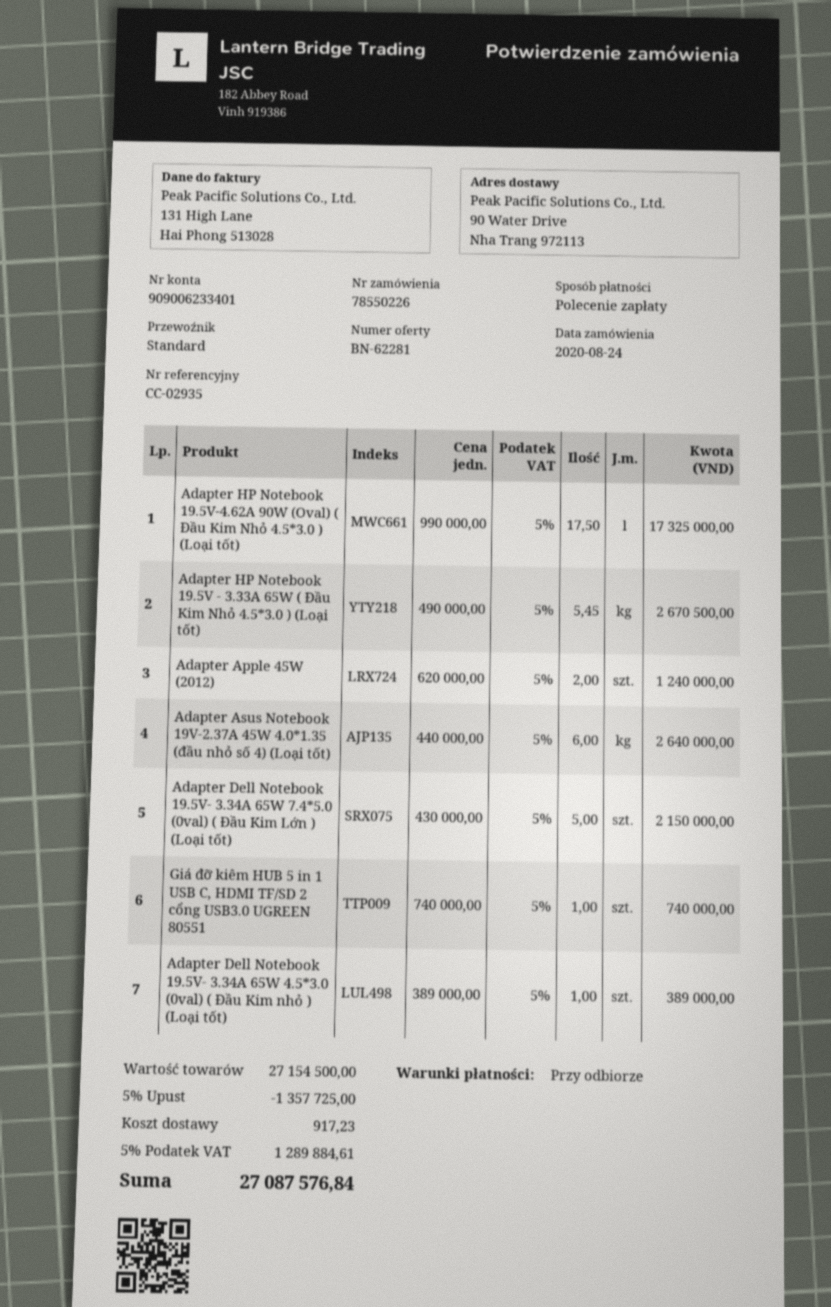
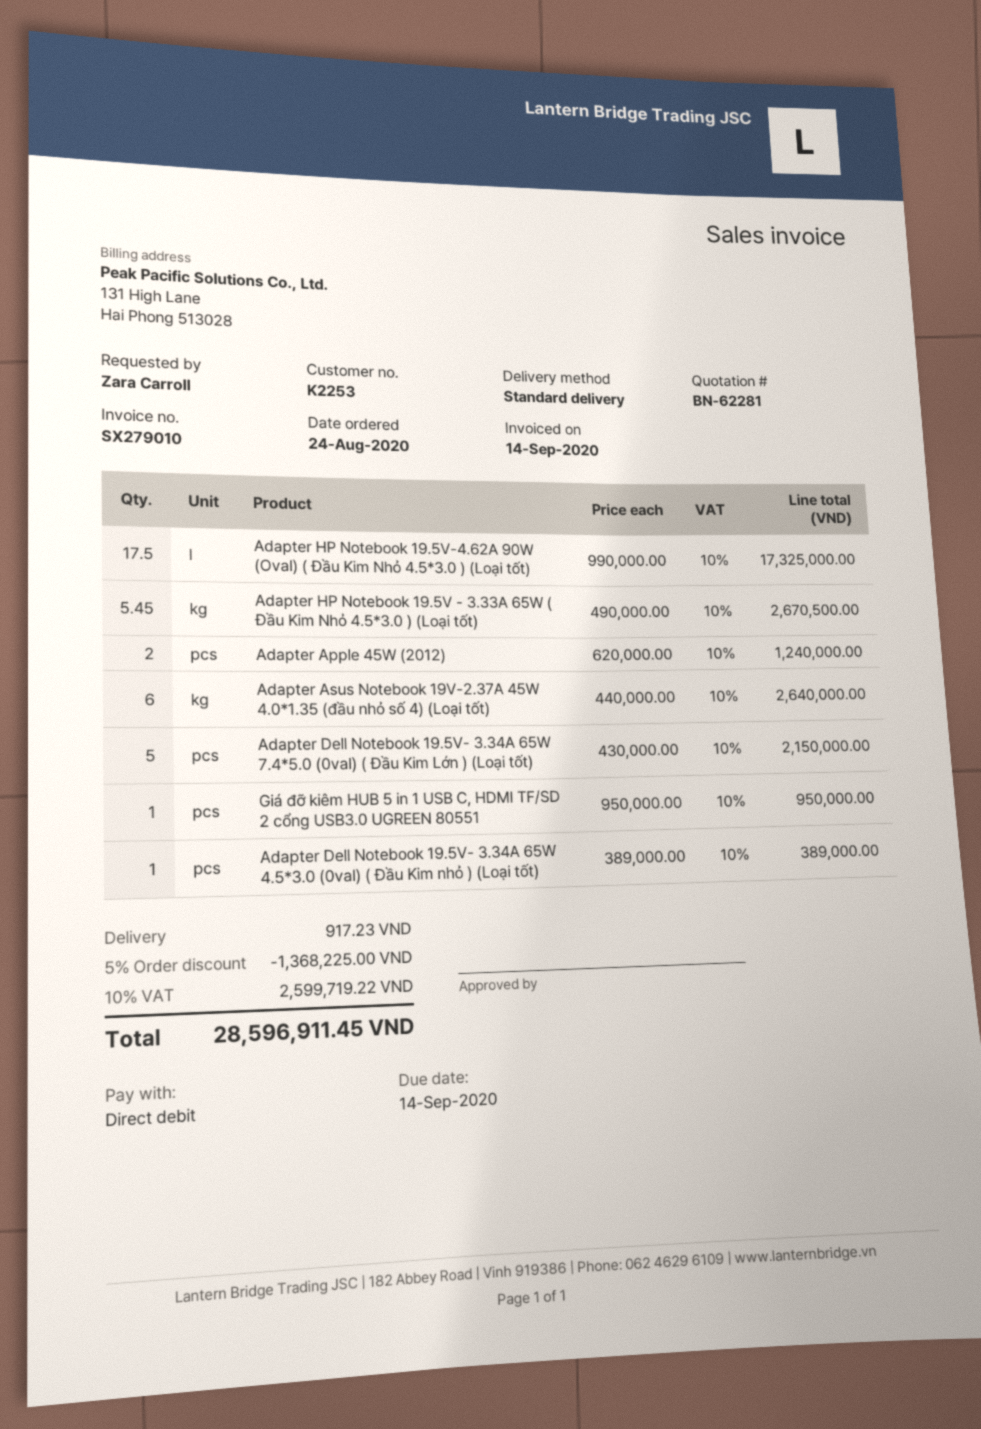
Giá đỡ kiêm HUB 5 in 1 USB C, HDMI TF/SD 2 cổng USB3.0 UGREEN 80551: 1 x 740000.00 = 740000.00 -> 1 x 950000.00 = 950000.00
discount: 5% = 1357725.00 -> 5% = 1368225.00
tax: 5% = 1289884.61 -> 10% = 2599719.22
total: 27087576.84 -> 28596911.45

